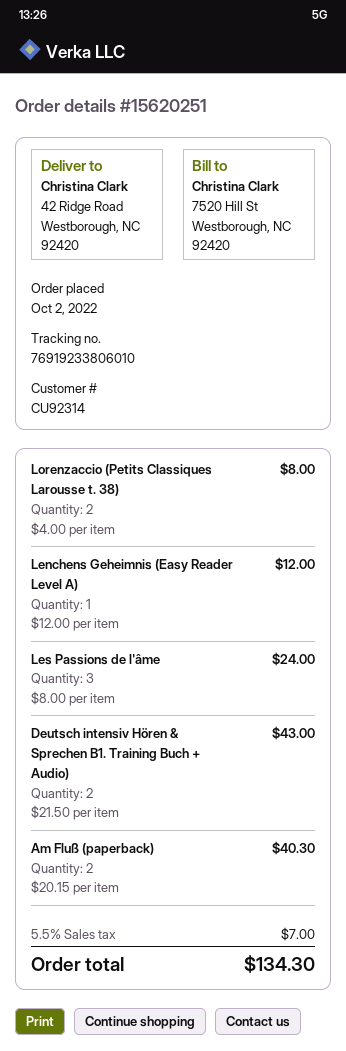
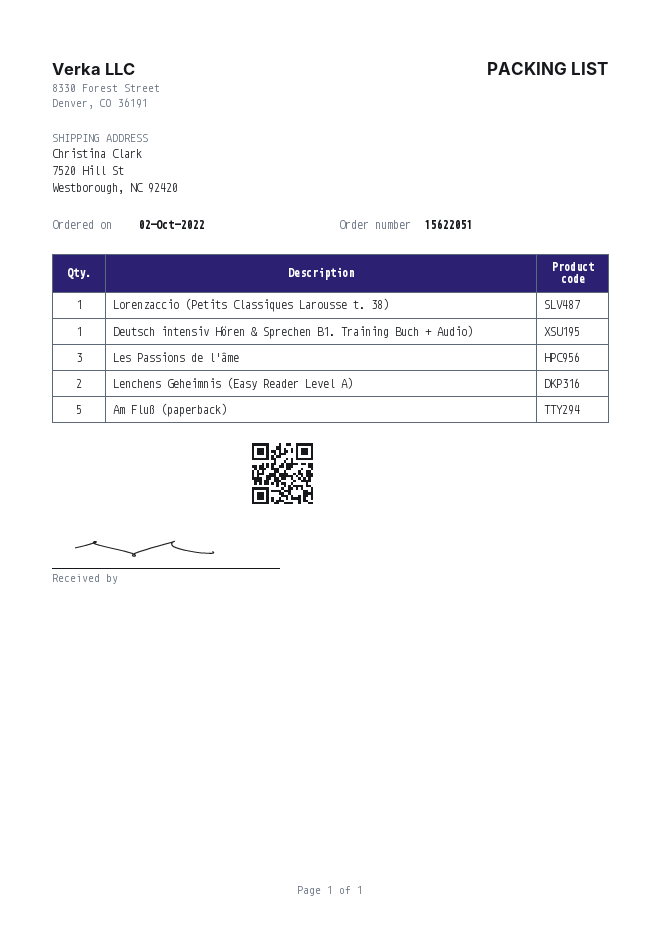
order number: 15620251 -> 15622051
ship to: 42 Ridge Road, Westborough, NC 92420 -> 7520 Hill St, Westborough, NC 92420
Lorenzaccio (Petits Classiques Larousse t. 38): 2 -> 1
Lenchens Geheimnis (Easy Reader Level A): 1 -> 2
Deutsch intensiv Hören & Sprechen B1. Training Buch + Audio): 2 -> 1
Am Fluß (paperback): 2 -> 5

